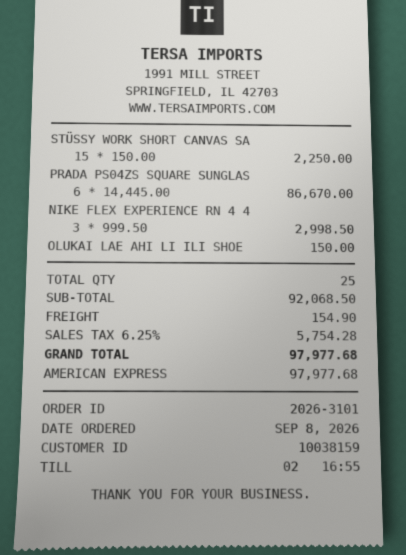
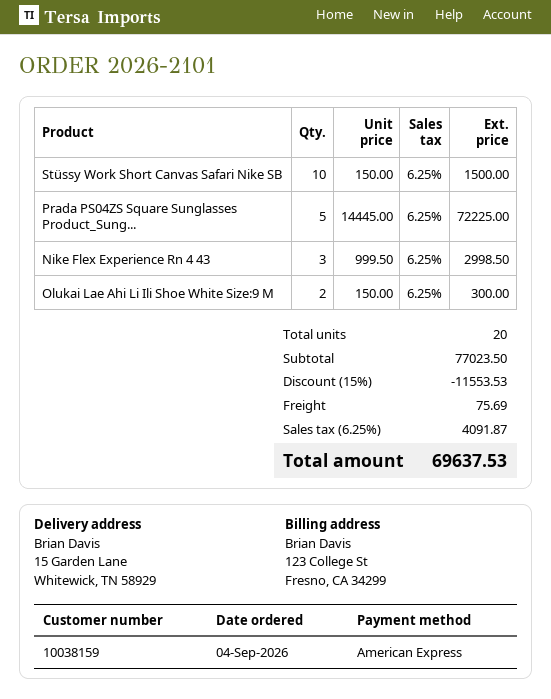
order number: 2026-3101 -> 2026-2101
order date: 2026-09-08 -> 2026-09-04
STÜSSY WORK SHORT CANVAS SA: 15 x 150.00 = 2250.00 -> 10 x 150.00 = 1500.00
PRADA PS04ZS SQUARE SUNGLAS: 6 x 14445.00 = 86670.00 -> 5 x 14445.00 = 72225.00
OLUKAI LAE AHI LI ILI SHOE: 1 x 150.00 = 150.00 -> 2 x 150.00 = 300.00
total quantity: 25 -> 20
subtotal: 92068.50 -> 77023.50
discount: none -> 15% = 11553.53
shipping: 154.90 -> 75.69
tax: 6.25% = 5754.28 -> 6.25% = 4091.87
total: 97977.68 -> 69637.53

